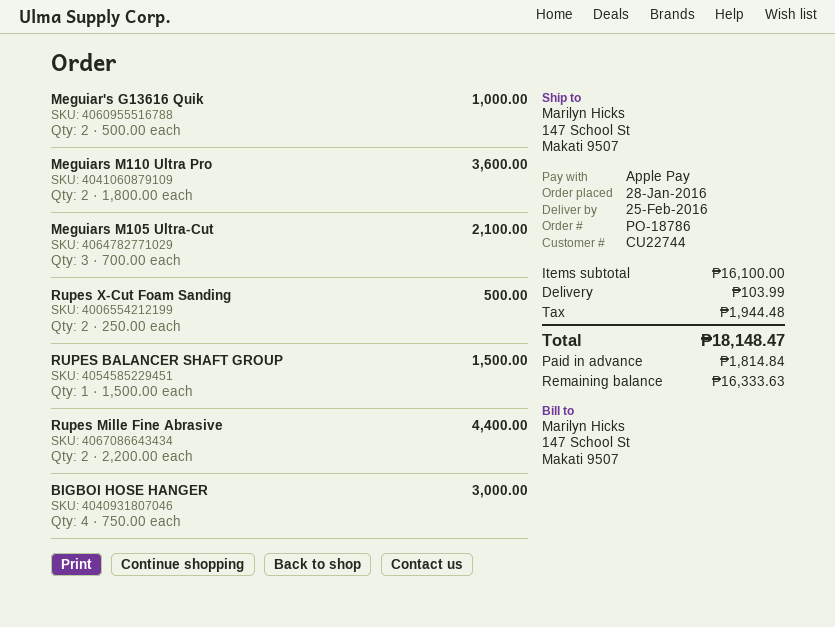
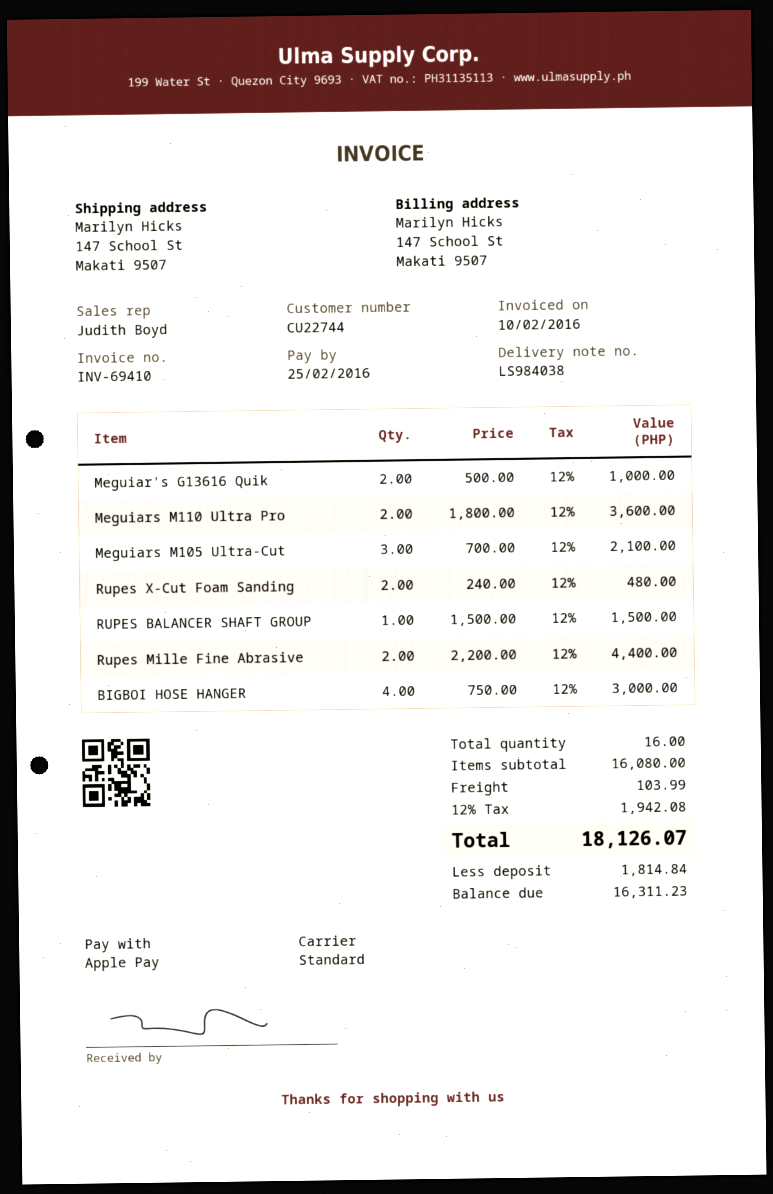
Rupes X-Cut Foam Sanding: 2 x 250.00 = 500.00 -> 2 x 240.00 = 480.00
subtotal: 16100.00 -> 16080.00
tax: 1944.48 -> 1942.08
total: 18148.47 -> 18126.07
balance: 16333.63 -> 16311.23

